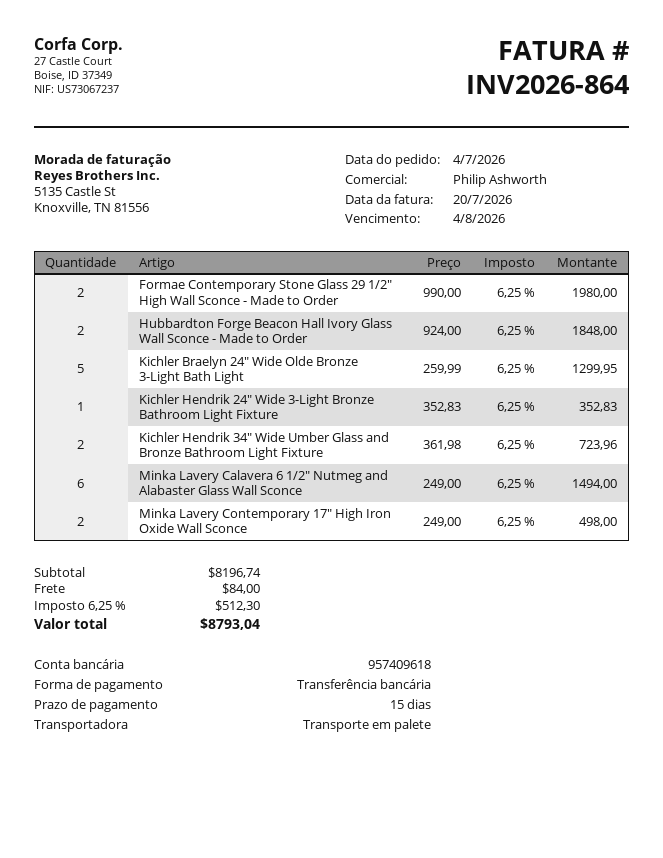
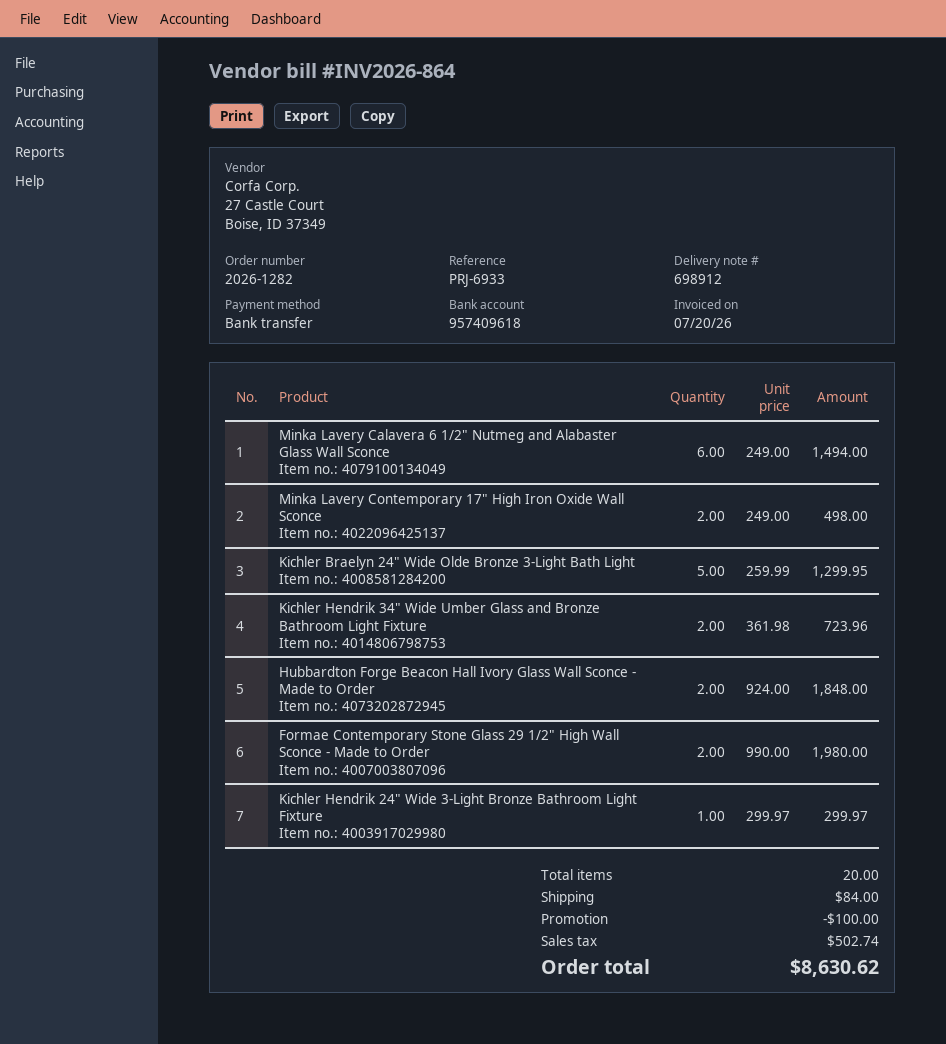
Kichler Hendrik 24" Wide 3-Light Bronze Bathroom Light Fixture: 1 x 352.83 = 352.83 -> 1 x 299.97 = 299.97
discount: none -> 100.00
tax: 512.30 -> 502.74
total: 8793.04 -> 8630.62

